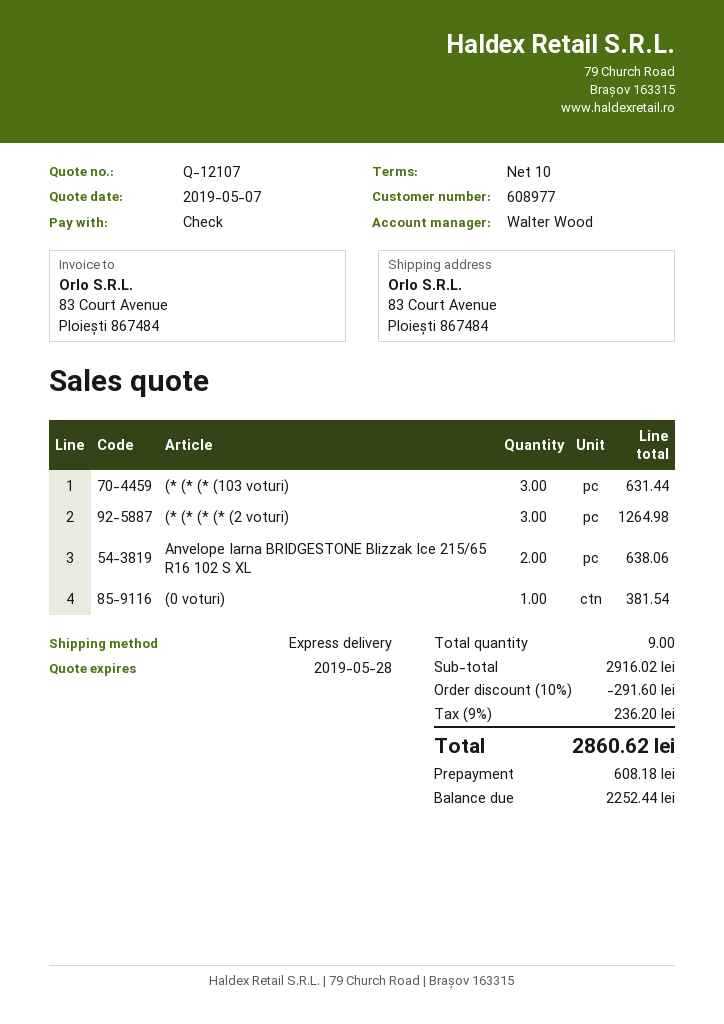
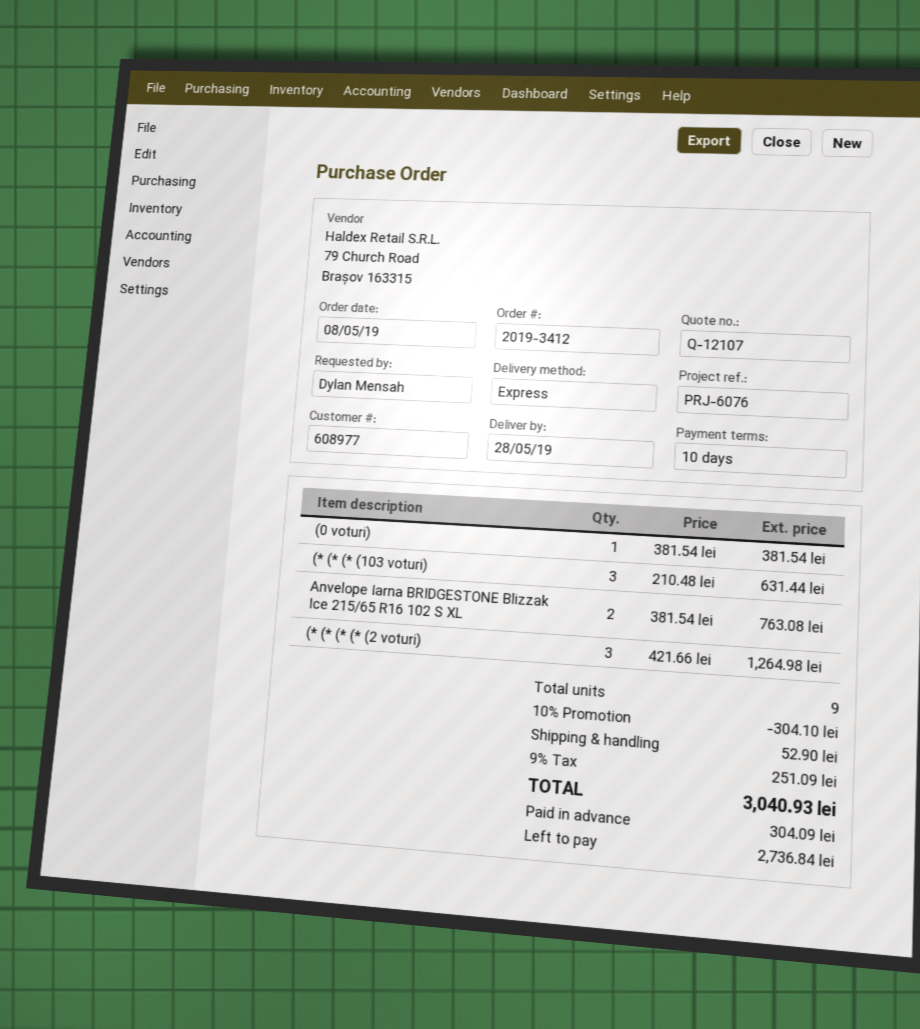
Anvelope Iarna BRIDGESTONE Blizzak Ice 215/65 R16 102 S XL: 2 for 638.06 -> 2 for 763.08
discount: 10% = 291.60 -> 10% = 304.10
shipping: none -> 52.90
tax: 9% = 236.20 -> 9% = 251.09
total: 2860.62 -> 3040.93
deposit: 608.18 -> 304.09
balance: 2252.44 -> 2736.84

